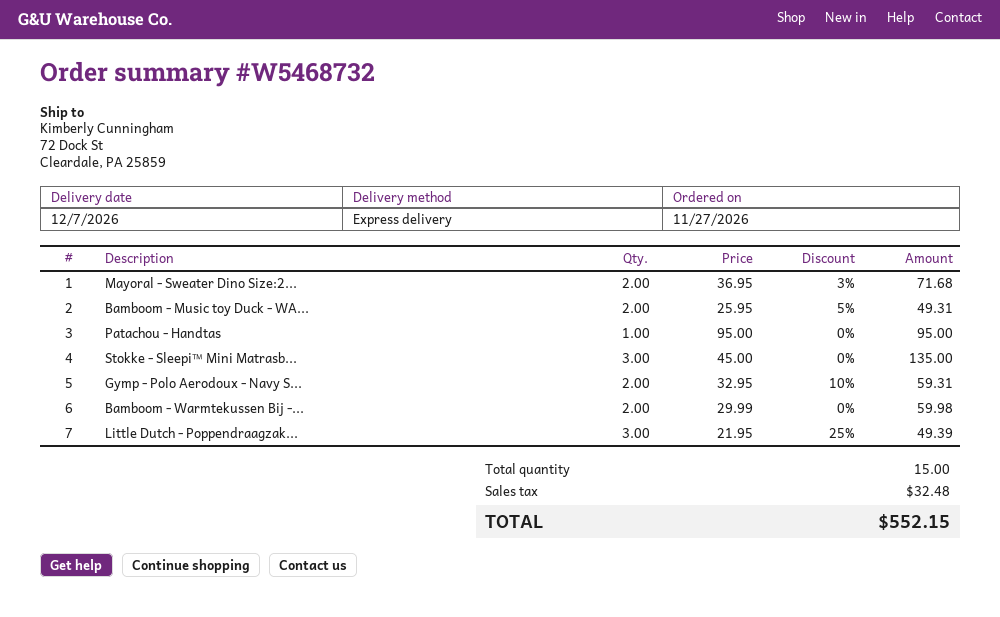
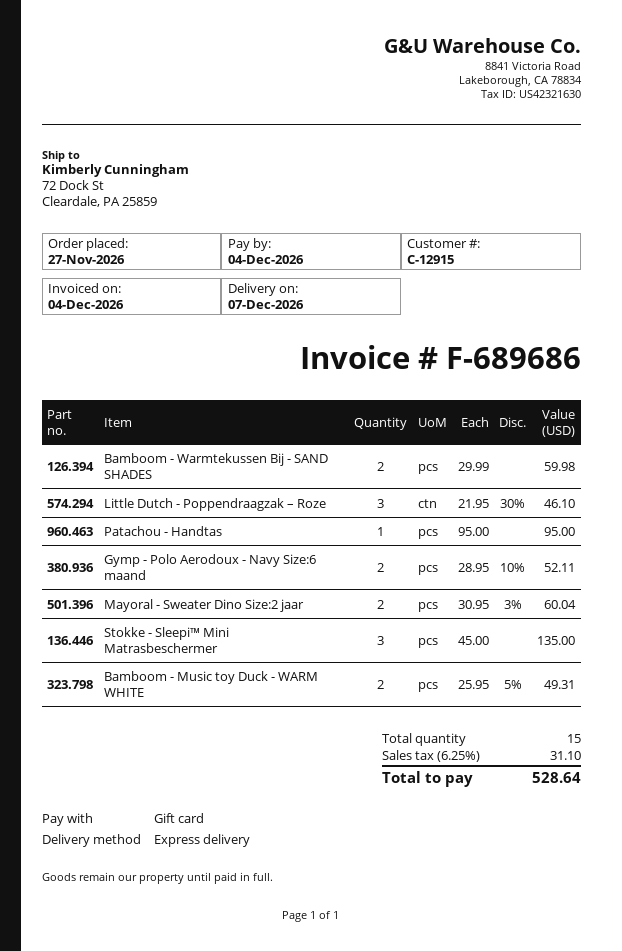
Mayoral - Sweater Dino Size:2...: 2 x 36.95 - 3% = 71.68 -> 2 x 30.95 - 3% = 60.04
Gymp - Polo Aerodoux - Navy S...: 2 x 32.95 - 10% = 59.31 -> 2 x 28.95 - 10% = 52.11
Little Dutch - Poppendraagzak...: 3 x 21.95 - 25% = 49.39 -> 3 x 21.95 - 30% = 46.10
tax: 32.48 -> 31.10
total: 552.15 -> 528.64

